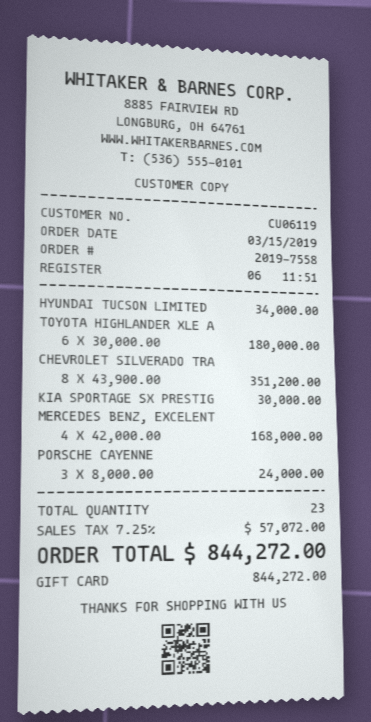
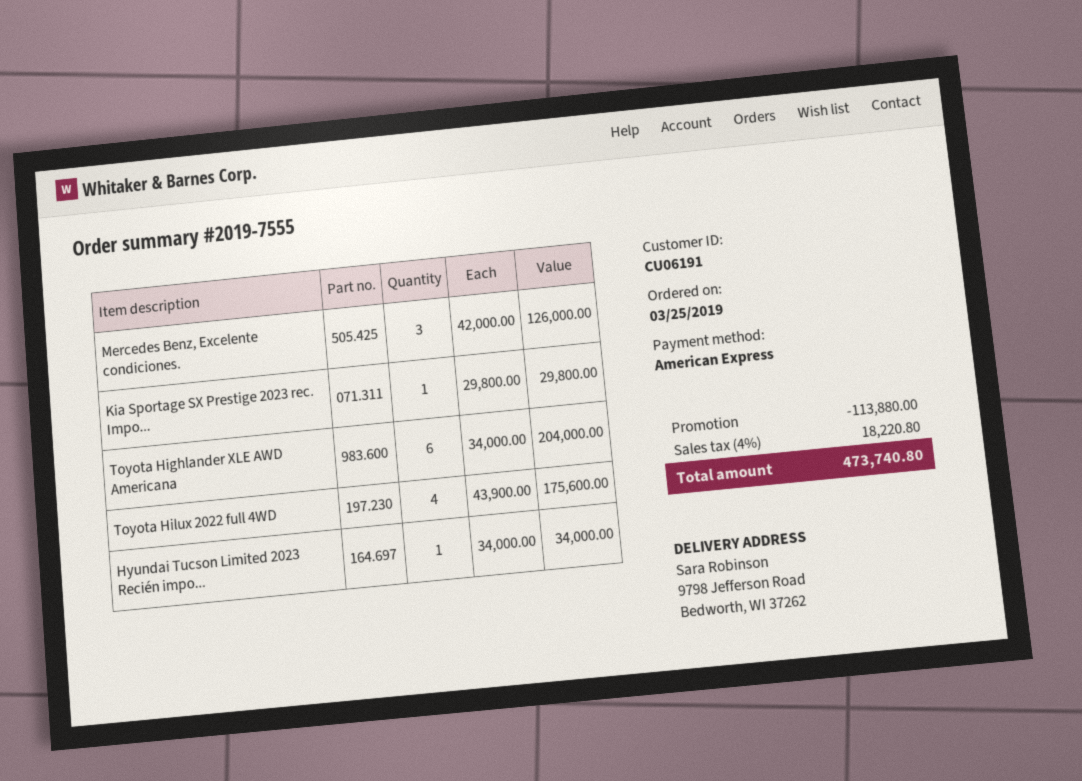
order number: 2019-7558 -> 2019-7555
order date: 2019-03-15 -> 2019-03-25
customer number: CU06119 -> CU06191
payment method: gift card -> American Express
TOYOTA HIGHLANDER XLE A: 6 x 30000.00 = 180000.00 -> 6 x 34000.00 = 204000.00
CHEVROLET SILVERADO TRA: 8 x 43900.00 = 351200.00 -> none
KIA SPORTAGE SX PRESTIG: 1 x 30000.00 = 30000.00 -> 1 x 29800.00 = 29800.00
MERCEDES BENZ, EXCELENT: 4 x 42000.00 = 168000.00 -> 3 x 42000.00 = 126000.00
PORSCHE CAYENNE: 3 x 8000.00 = 24000.00 -> none
Toyota Hilux 2022 full 4WD: none -> 4 x 43900.00 = 175600.00
discount: none -> 113880.00
tax: 7.25% = 57072.00 -> 4% = 18220.80
total: 844272.00 -> 473740.80

